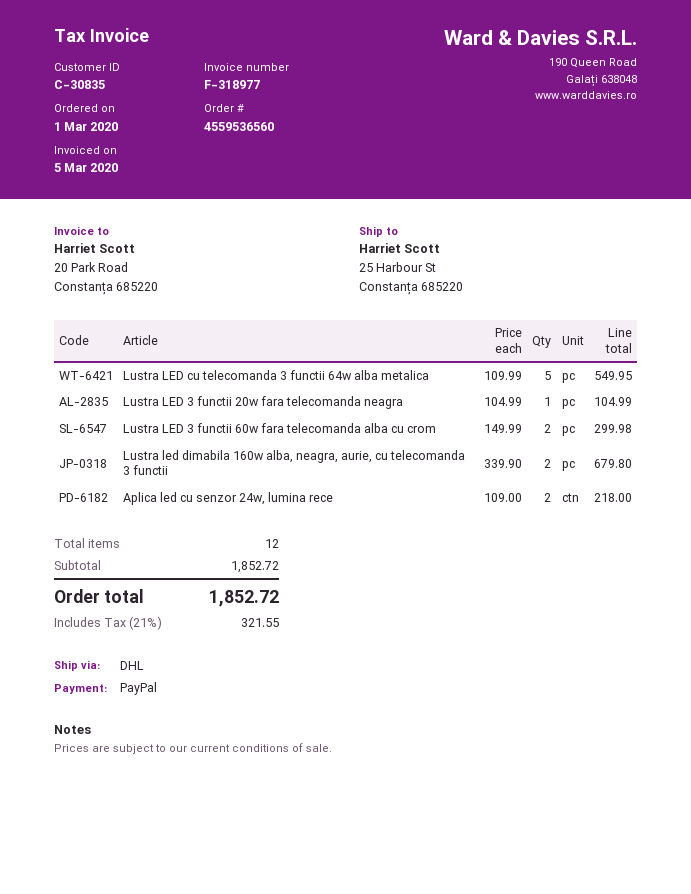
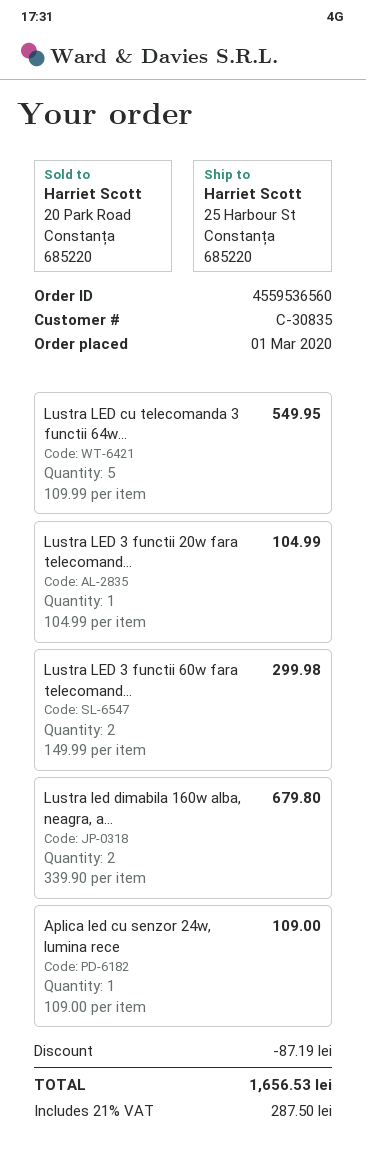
Aplica led cu senzor 24w, lumina rece: 2 x 109.00 = 218.00 -> 1 x 109.00 = 109.00
discount: none -> 87.19
tax: 21% = 321.55 -> 21% = 287.50
total: 1852.72 -> 1656.53

